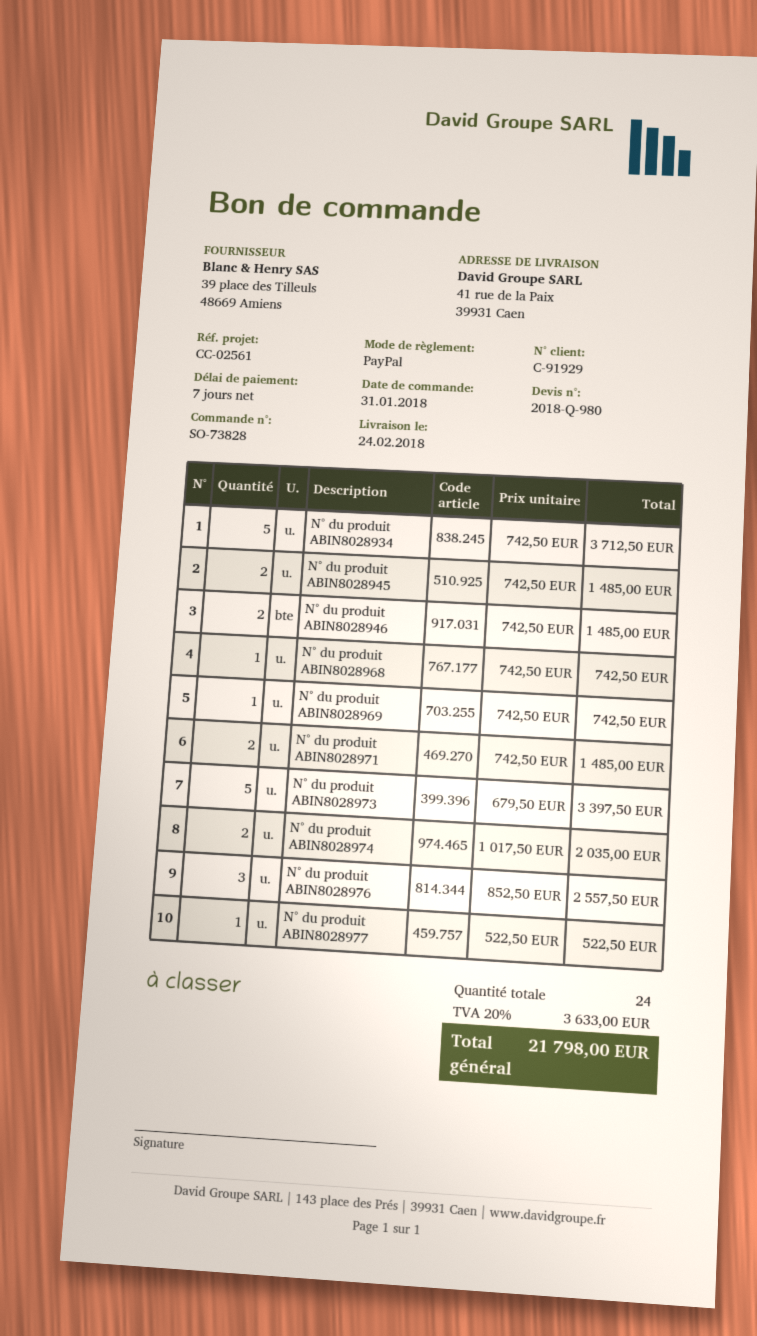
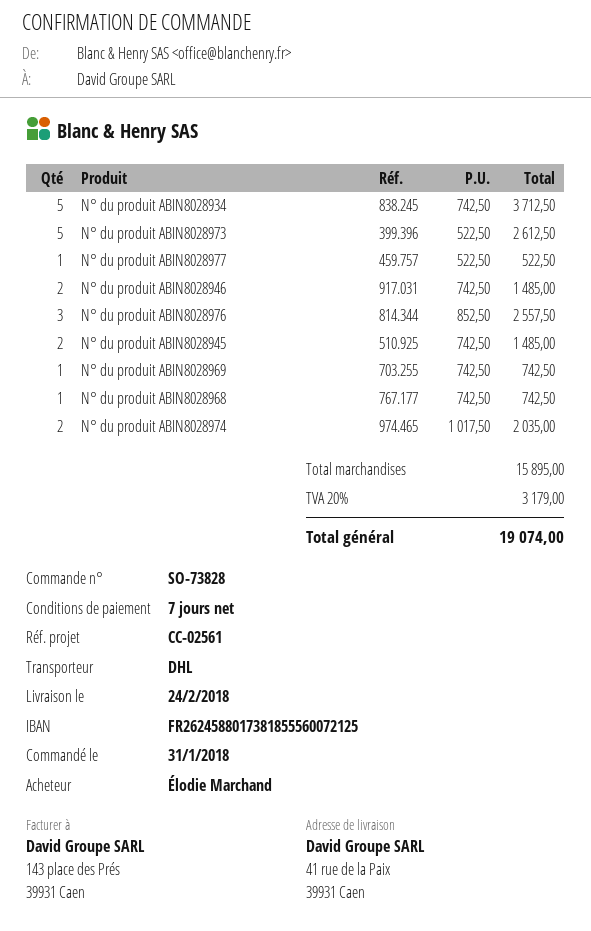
N° du produit ABIN8028971: 2 x 742.50 = 1485.00 -> none
N° du produit ABIN8028973: 5 x 679.50 = 3397.50 -> 5 x 522.50 = 2612.50
tax: 20% = 3633.00 -> 20% = 3179.00
total: 21798.00 -> 19074.00

